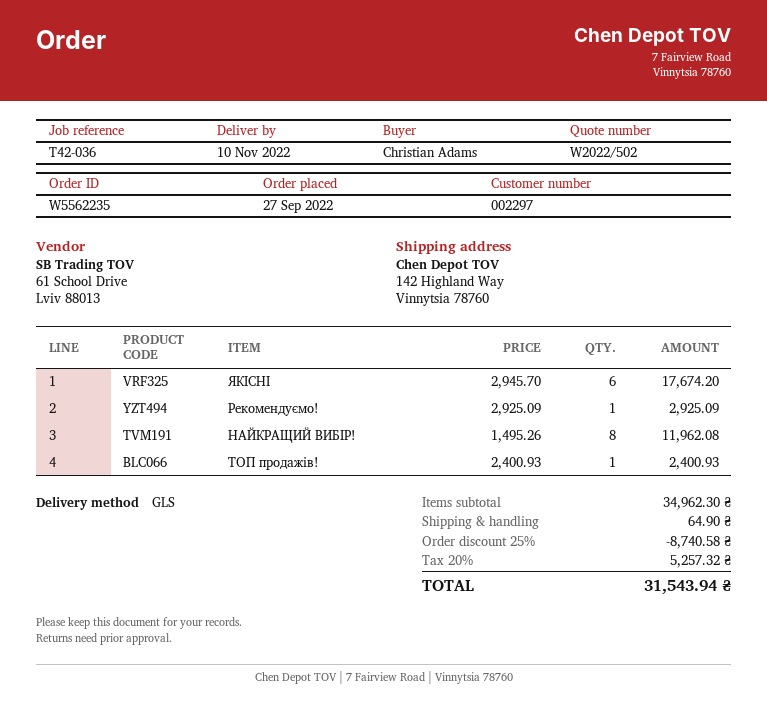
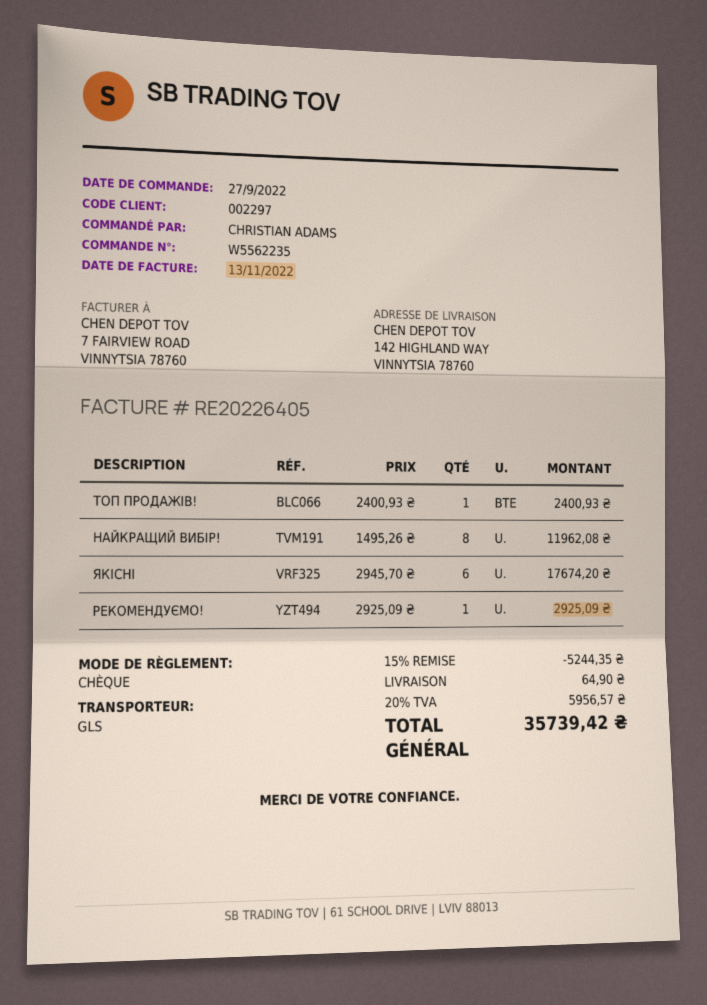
discount: 25% = 8740.58 -> 15% = 5244.35
tax: 20% = 5257.32 -> 20% = 5956.57
total: 31543.94 -> 35739.42

